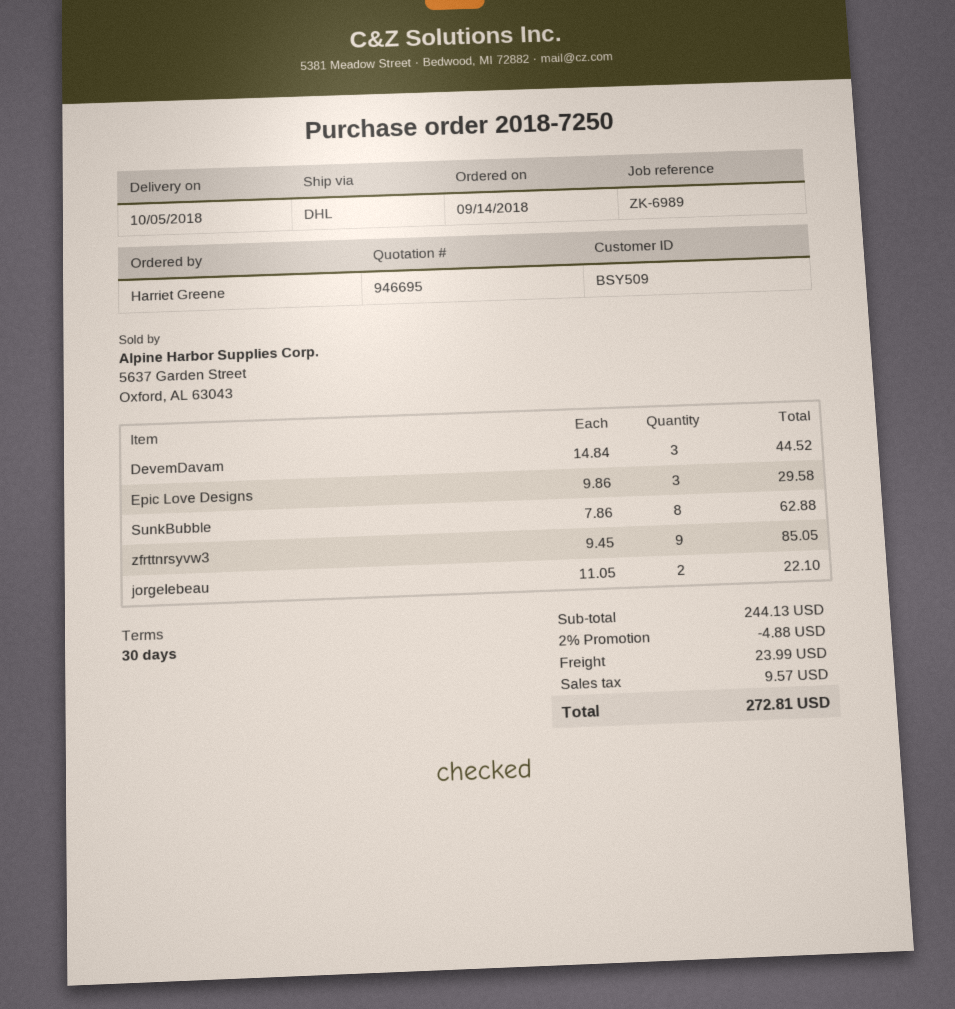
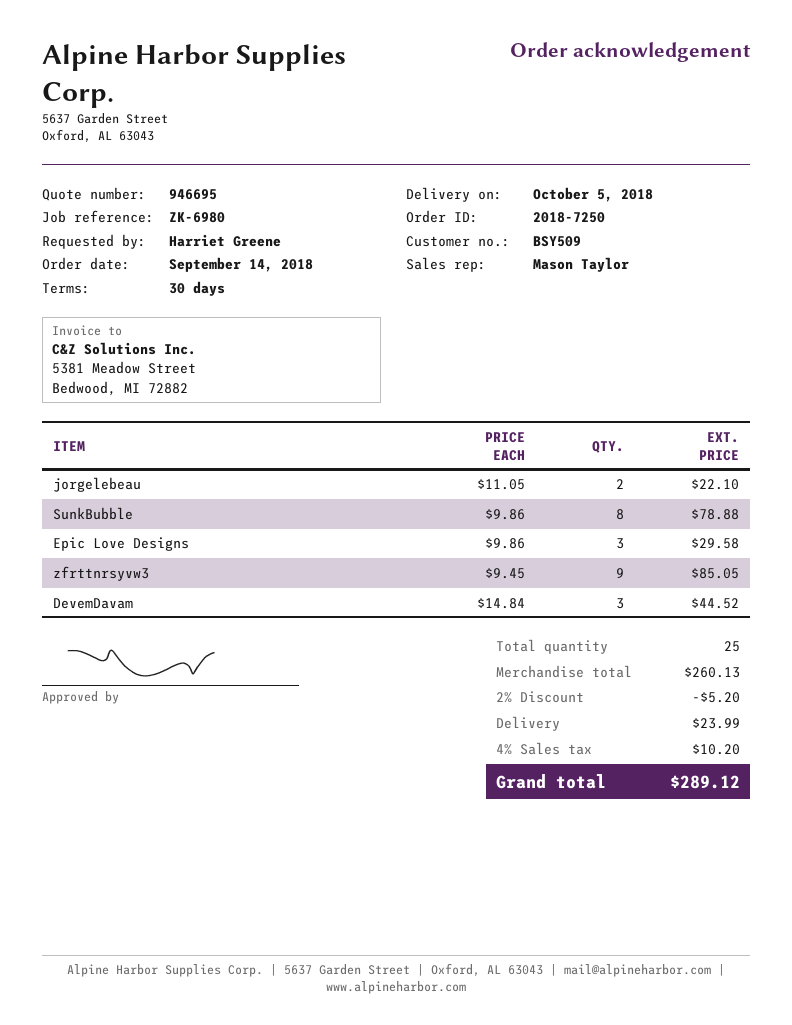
reference: ZK-6989 -> ZK-6980
SunkBubble: 8 x 7.86 = 62.88 -> 8 x 9.86 = 78.88
subtotal: 244.13 -> 260.13
discount: 2% = 4.88 -> 2% = 5.20
tax: 9.57 -> 10.20
total: 272.81 -> 289.12

